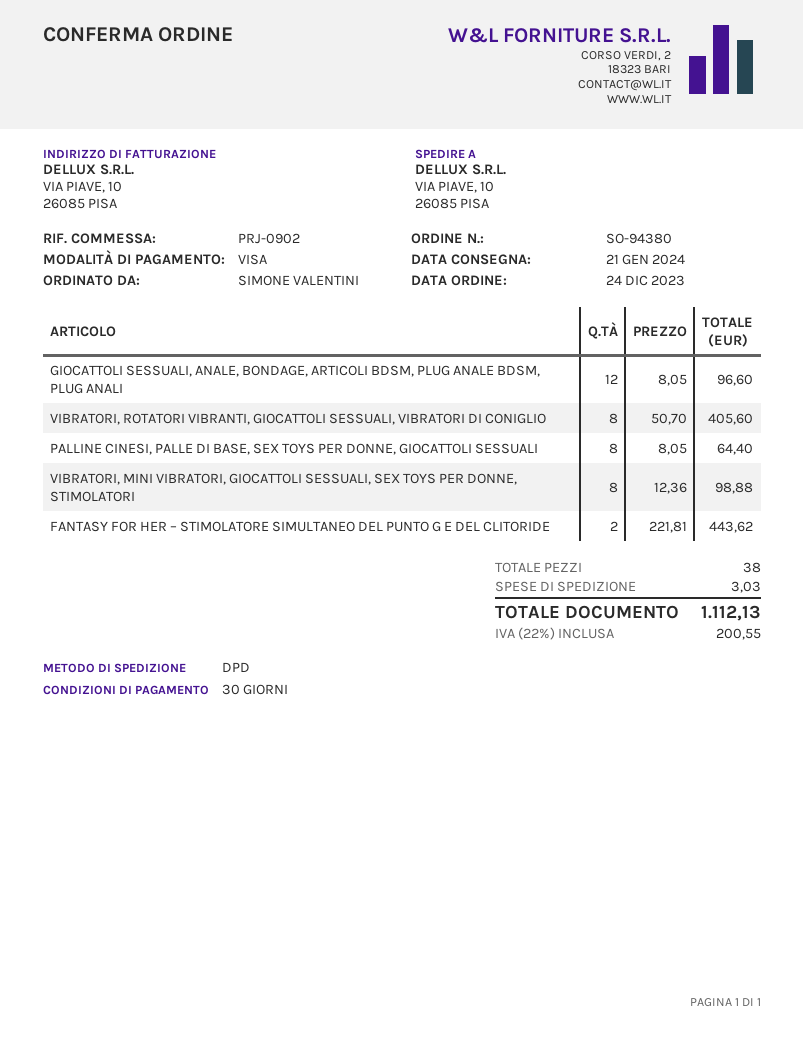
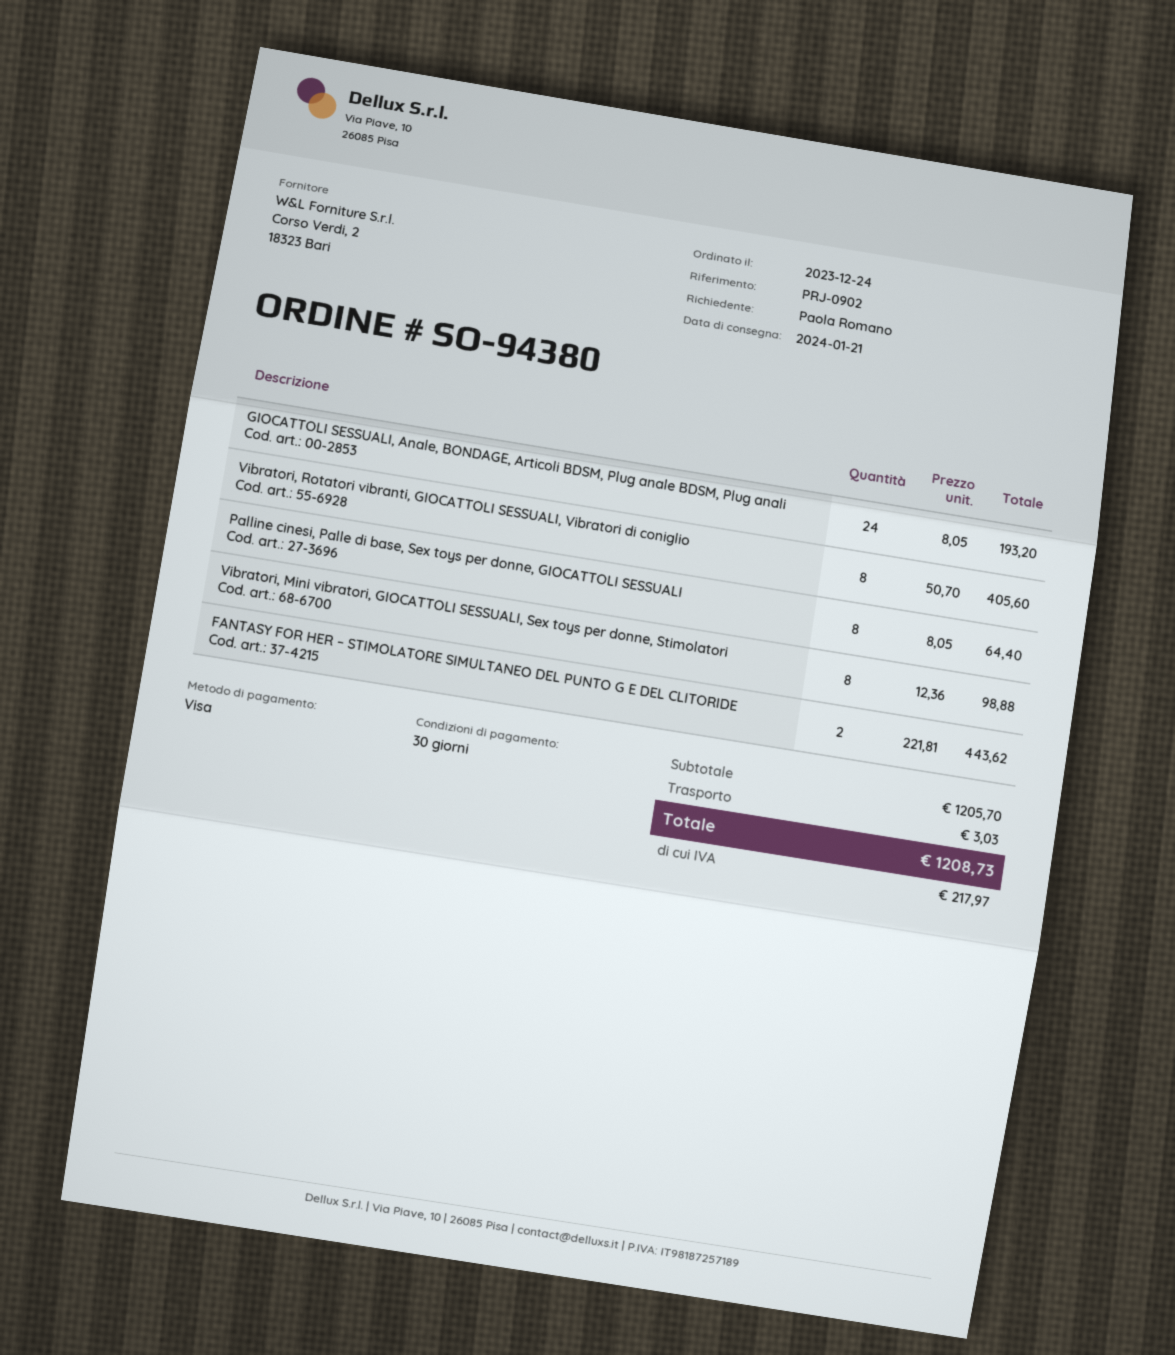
ordered by: SIMONE VALENTINI -> Paola Romano
GIOCATTOLI SESSUALI, ANALE, BONDAGE, ARTICOLI BDSM, PLUG ANALE BDSM, PLUG ANALI: 12 x 8.05 = 96.60 -> 24 x 8.05 = 193.20
tax: 200.55 -> 217.97
total: 1112.13 -> 1208.73

